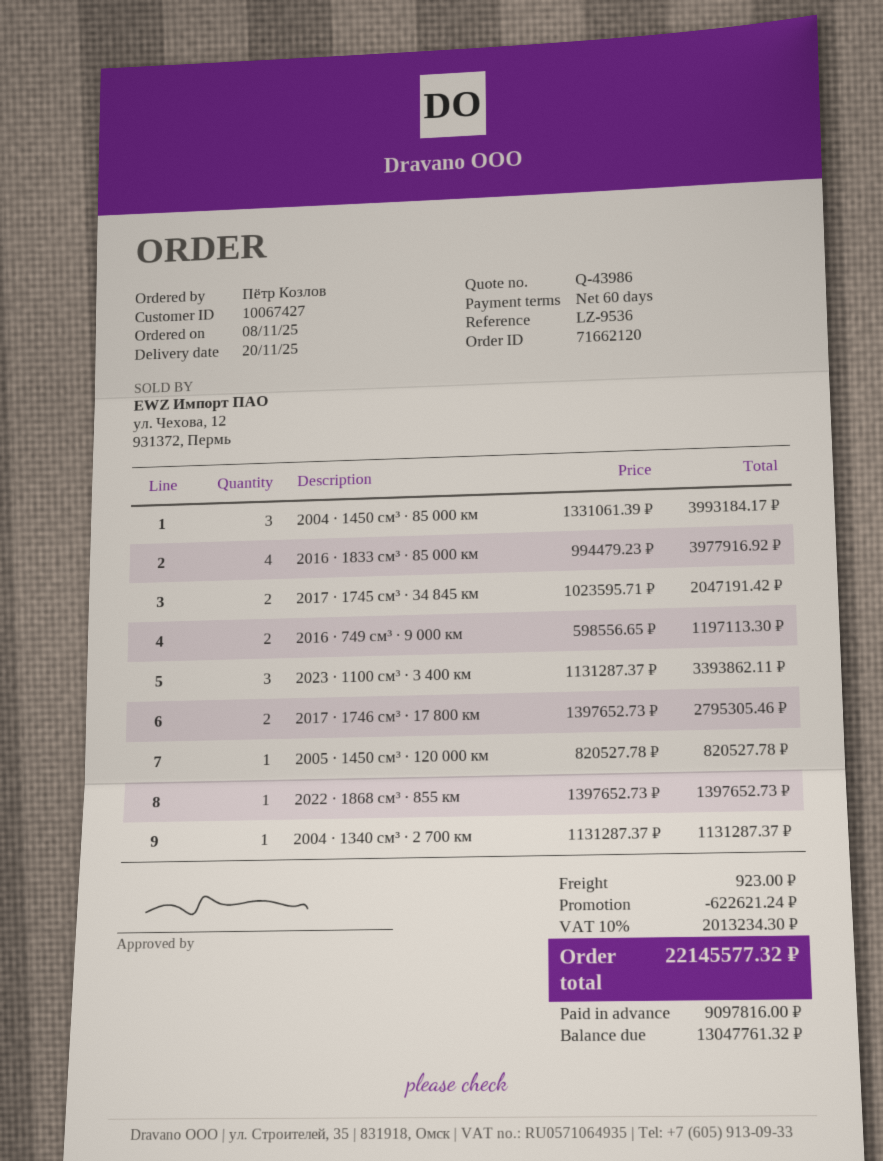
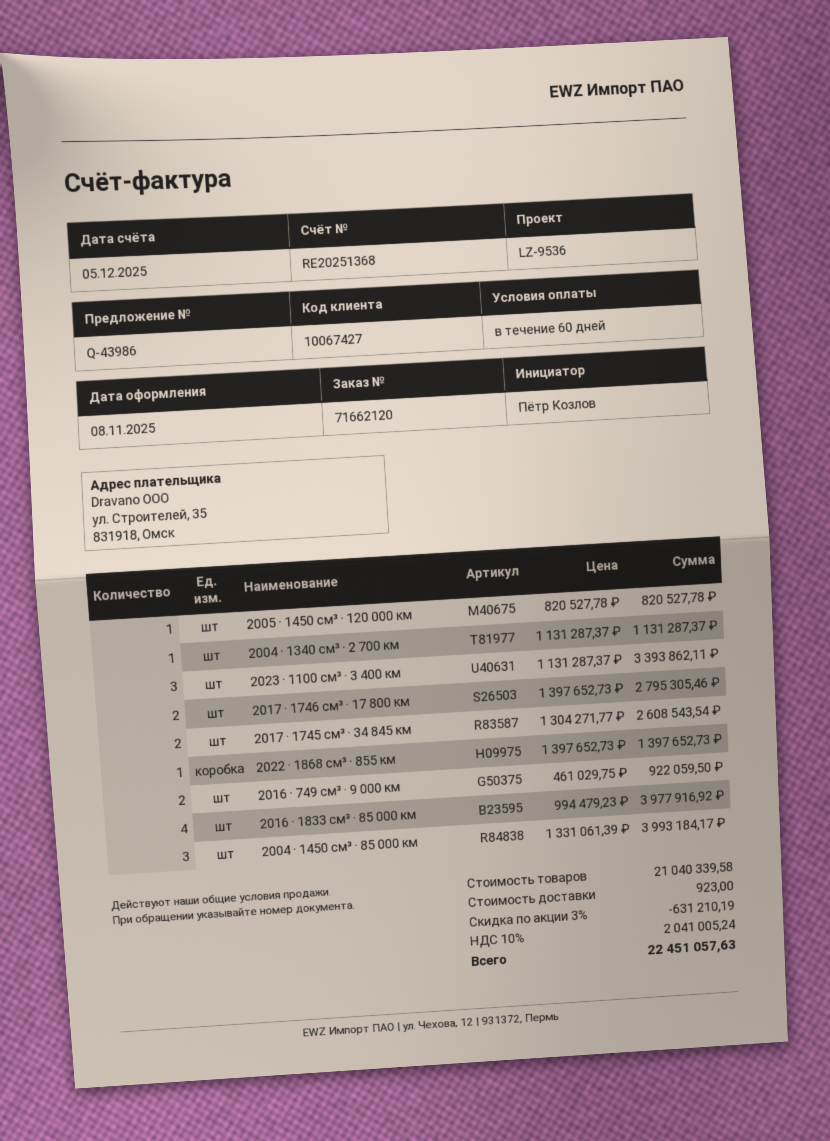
2017 · 1745 см³ · 34 845 км: 2 x 1023595.71 = 2047191.42 -> 2 x 1304271.77 = 2608543.54
2016 · 749 см³ · 9 000 км: 2 x 598556.65 = 1197113.30 -> 2 x 461029.75 = 922059.50
discount: 622621.24 -> 631210.19
tax: 10% = 2013234.30 -> 10% = 2041005.24
total: 22145577.32 -> 22451057.63

